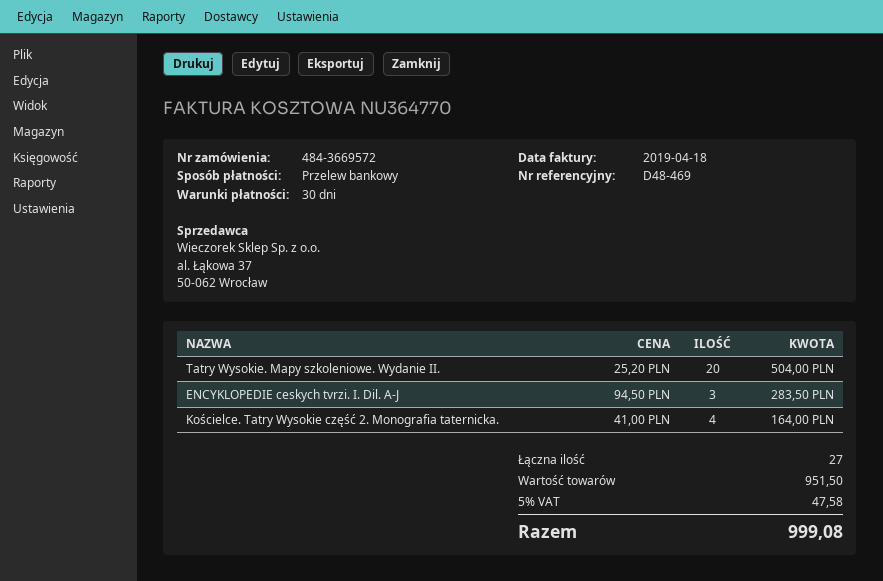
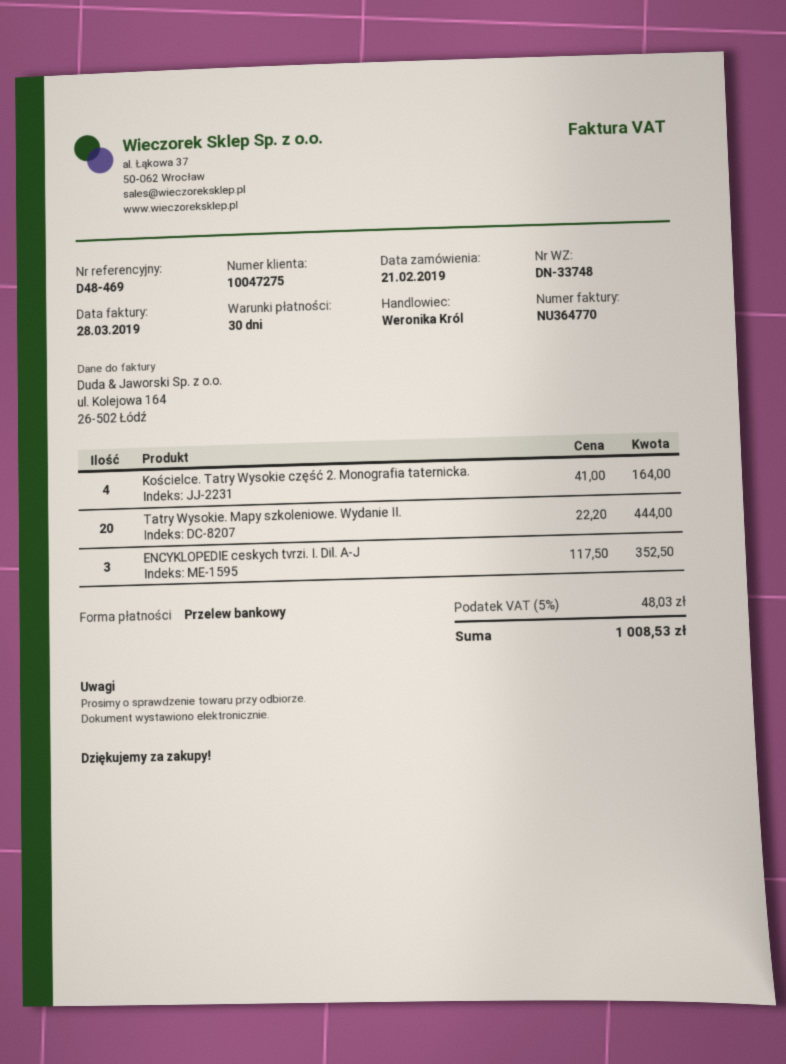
invoice date: 2019-04-18 -> 2019-03-28
Tatry Wysokie. Mapy szkoleniowe. Wydanie II.: 20 x 25.20 = 504.00 -> 20 x 22.20 = 444.00
ENCYKLOPEDIE ceskych tvrzi. I. Dil. A-J: 3 x 94.50 = 283.50 -> 3 x 117.50 = 352.50
tax: 5% = 47.58 -> 5% = 48.03
total: 999.08 -> 1008.53

